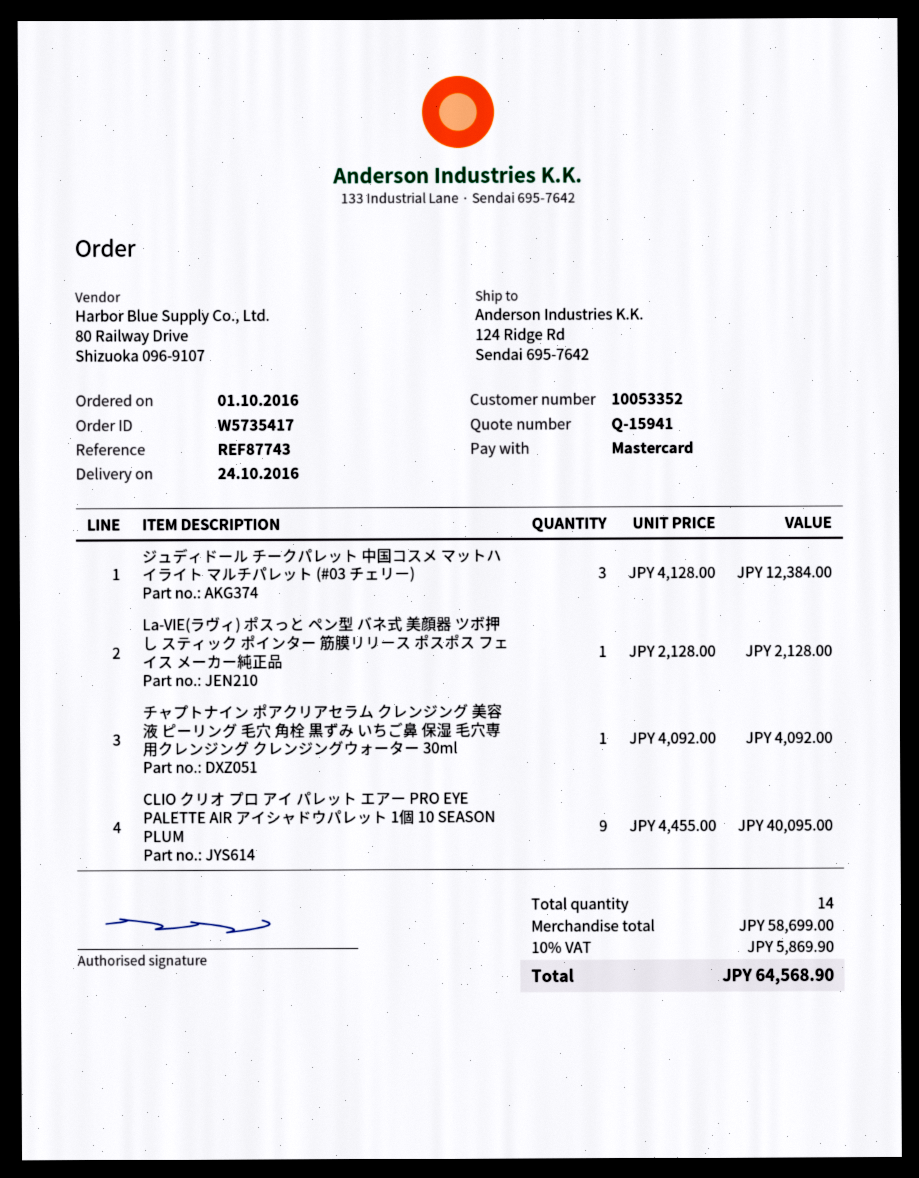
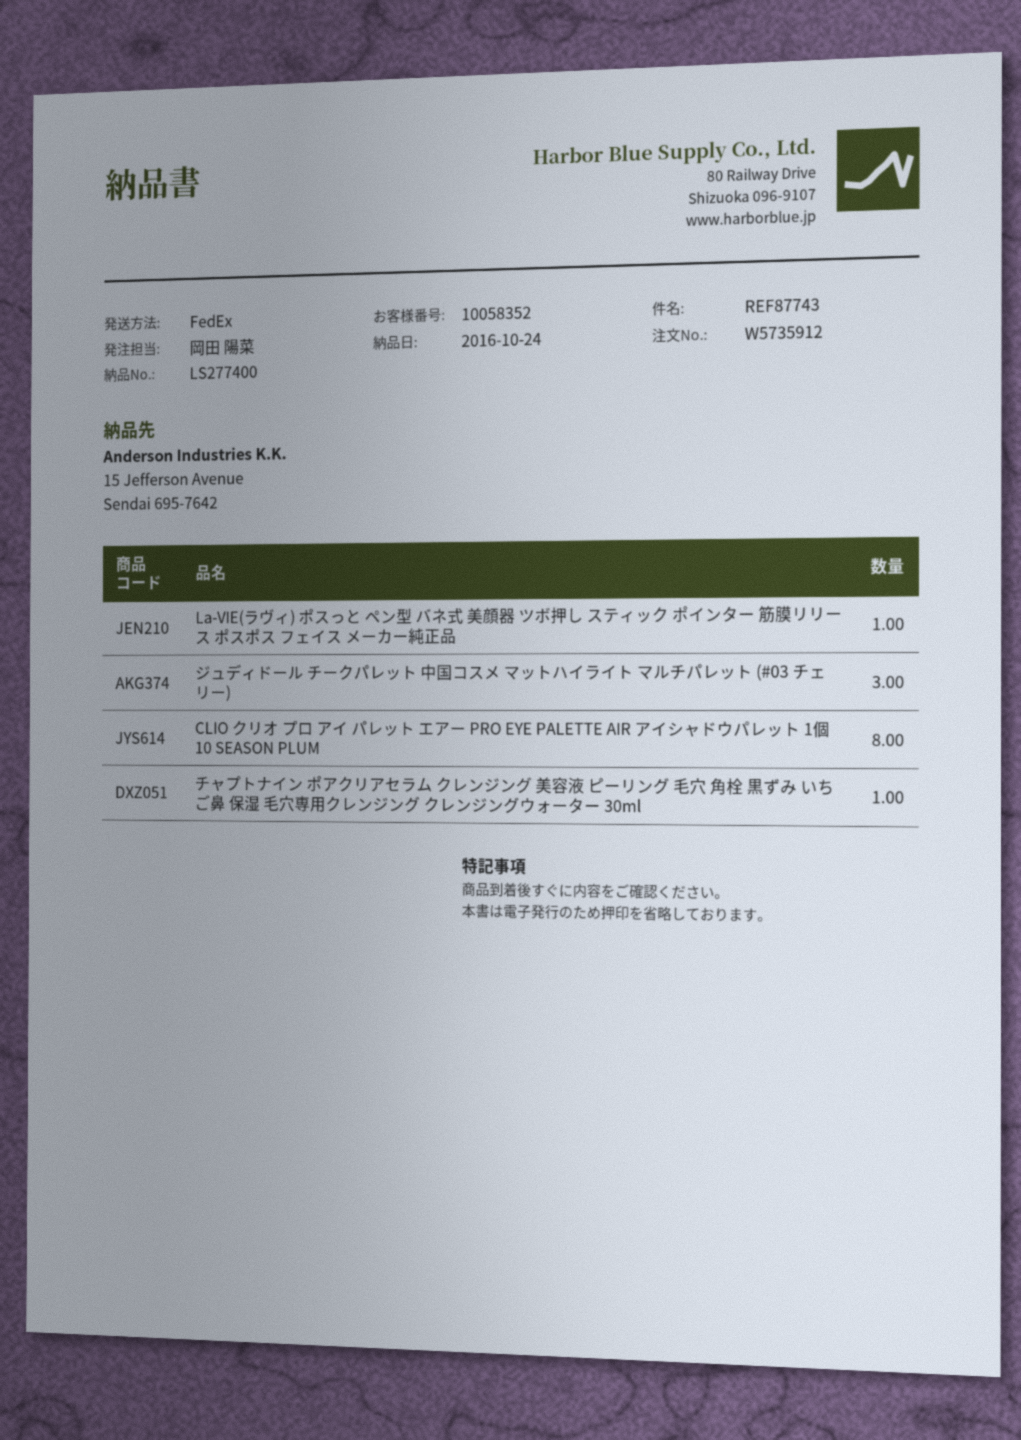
order number: W5735417 -> W5735912
customer number: 10053352 -> 10058352
ship to: 124 Ridge Rd, Sendai 695-7642 -> 15 Jefferson Avenue, Sendai 695-7642
CLIO クリオ プロ アイ パレット エアー PRO EYE PALETTE AIR アイシャドウパレット 1個 10 SEASON PLUM: 9 -> 8

